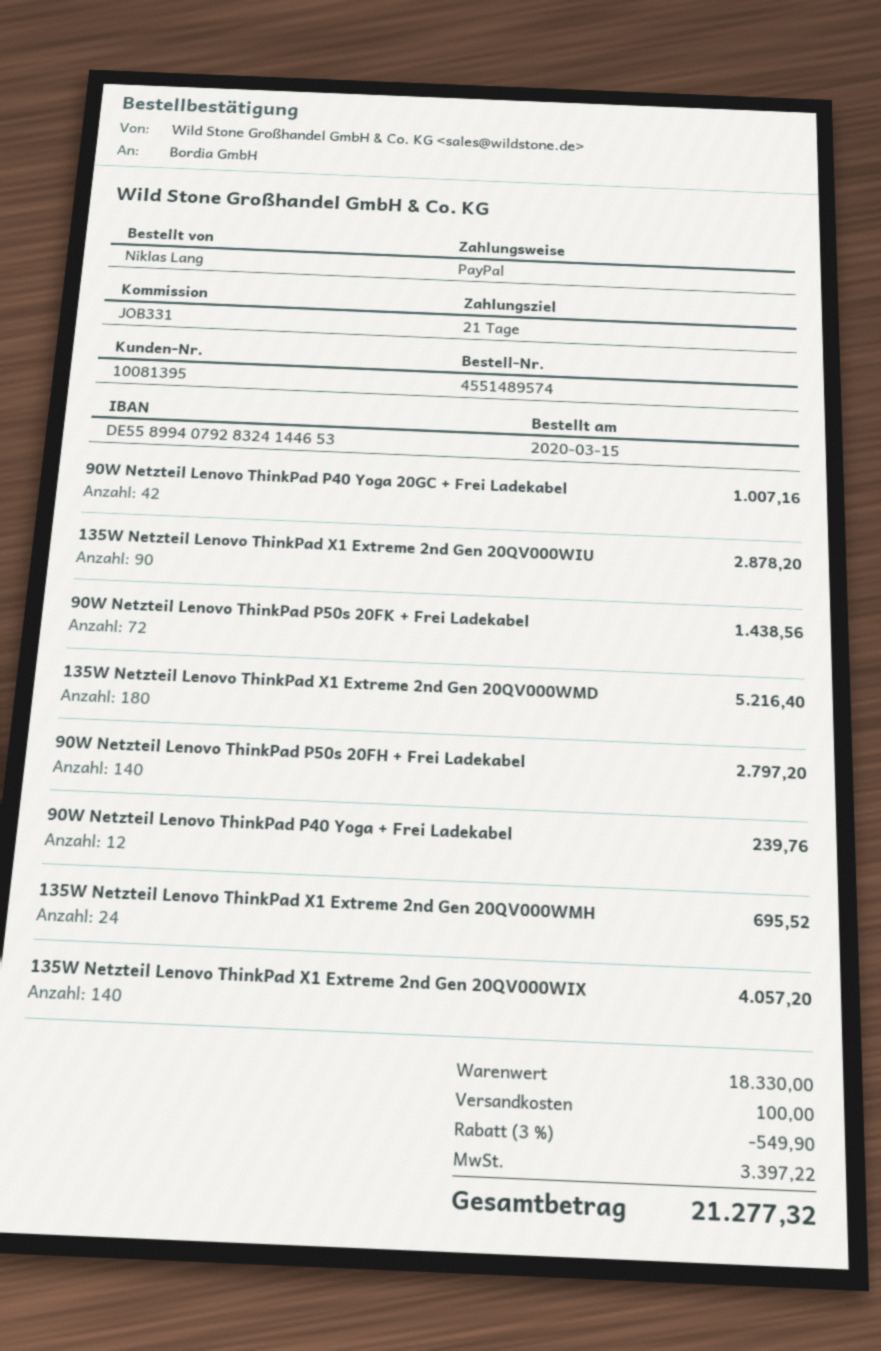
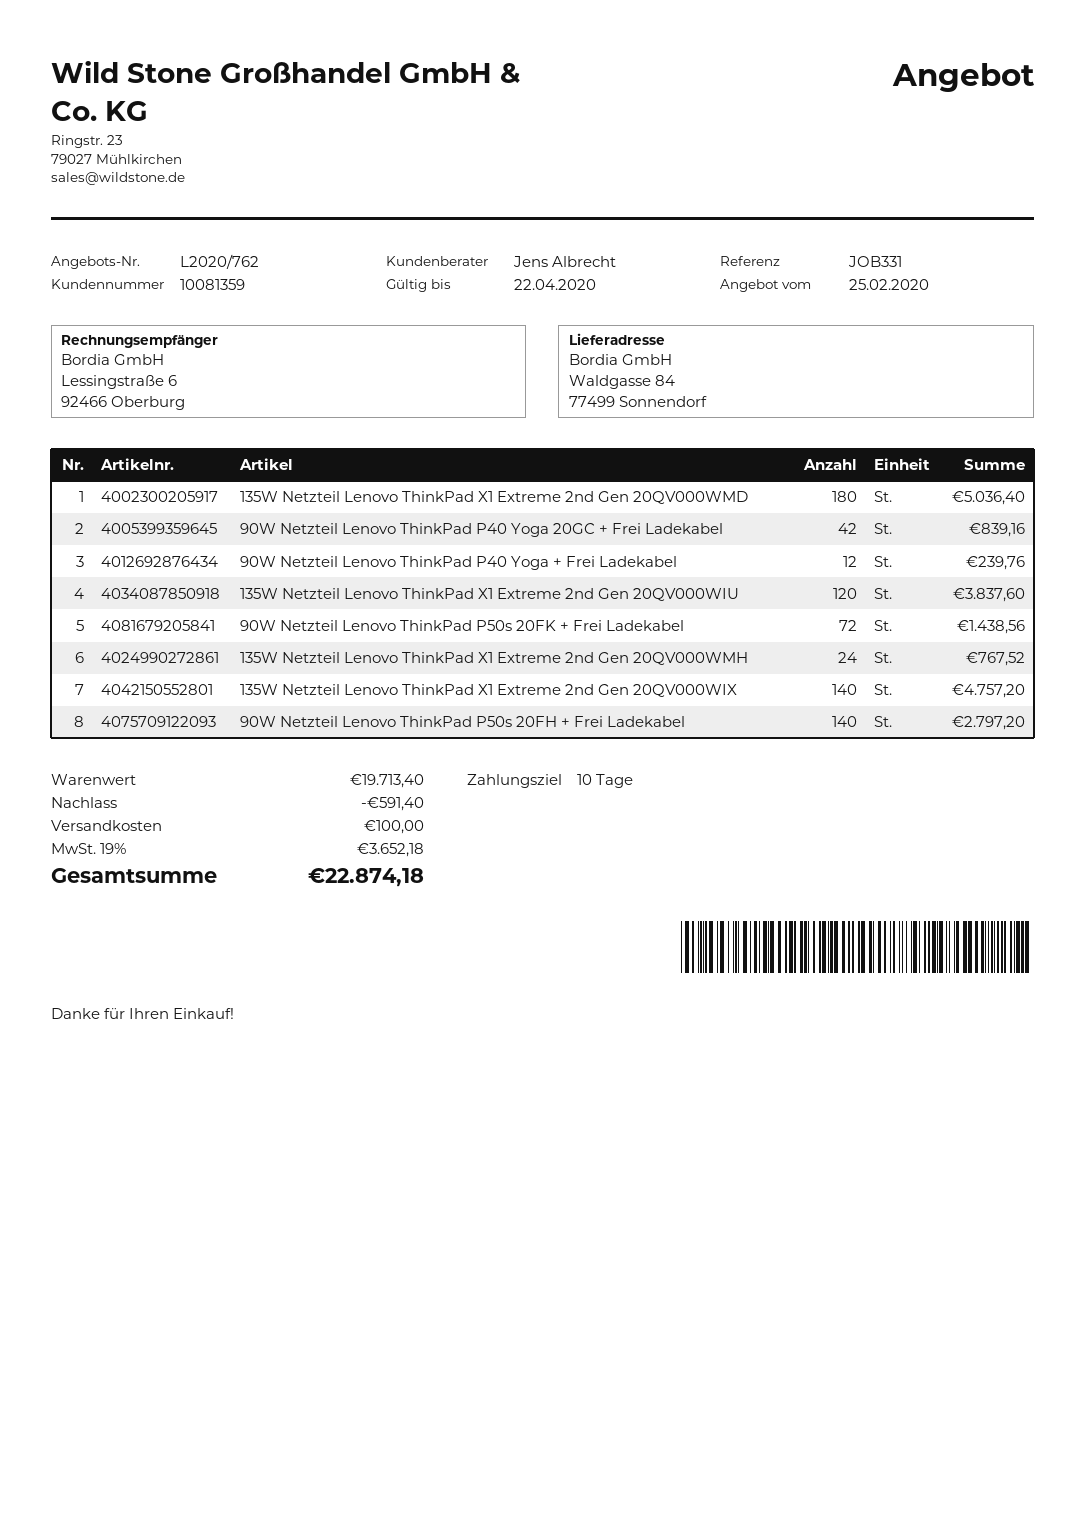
payment terms: 21 days -> 10 days
customer number: 10081395 -> 10081359
90W Netzteil Lenovo ThinkPad P40 Yoga 20GC + Frei Ladekabel: 42 for 1007.16 -> 42 for 839.16
135W Netzteil Lenovo ThinkPad X1 Extreme 2nd Gen 20QV000WIU: 90 for 2878.20 -> 120 for 3837.60
135W Netzteil Lenovo ThinkPad X1 Extreme 2nd Gen 20QV000WMD: 180 for 5216.40 -> 180 for 5036.40
135W Netzteil Lenovo ThinkPad X1 Extreme 2nd Gen 20QV000WMH: 24 for 695.52 -> 24 for 767.52
135W Netzteil Lenovo ThinkPad X1 Extreme 2nd Gen 20QV000WIX: 140 for 4057.20 -> 140 for 4757.20
subtotal: 18330.00 -> 19713.40
discount: 549.90 -> 591.40
tax: 3397.22 -> 3652.18
total: 21277.32 -> 22874.18

